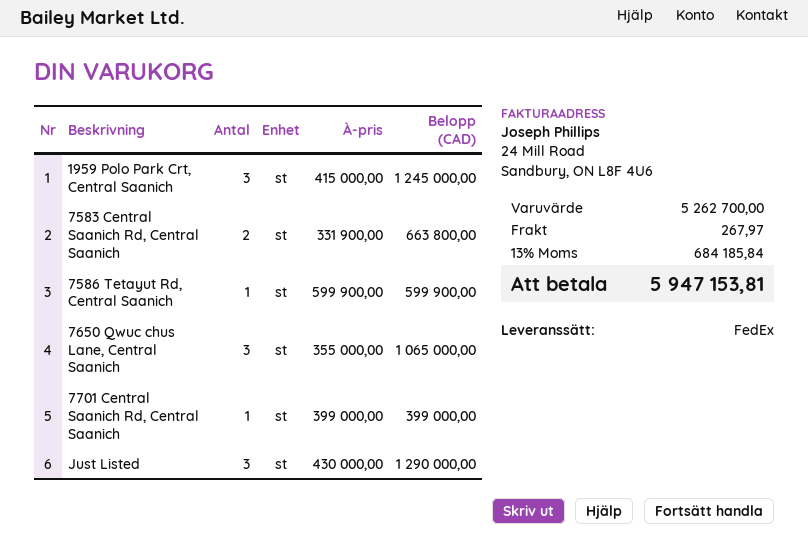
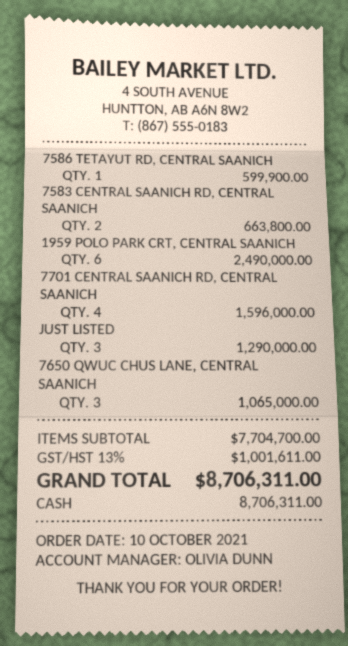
1959 Polo Park Crt, Central Saanich: 3 for 1245000.00 -> 6 for 2490000.00
7701 Central Saanich Rd, Central Saanich: 1 for 399000.00 -> 4 for 1596000.00
subtotal: 5262700.00 -> 7704700.00
shipping: 267.97 -> none
tax: 13% = 684185.84 -> 13% = 1001611.00
total: 5947153.81 -> 8706311.00

